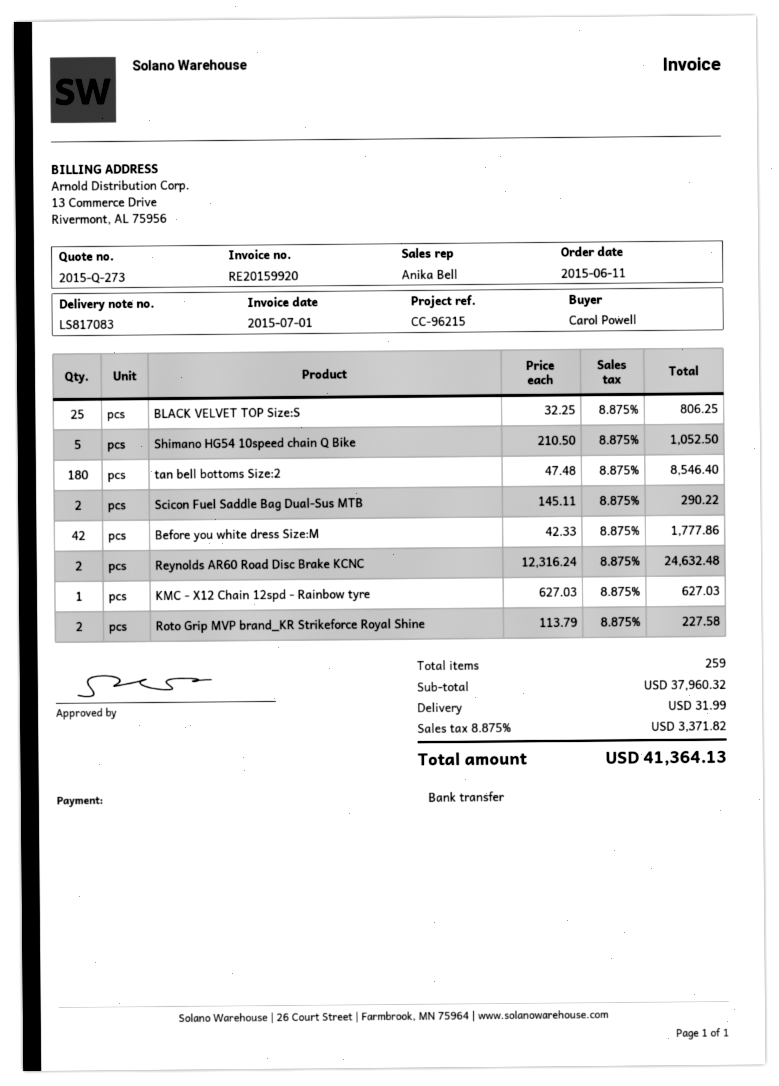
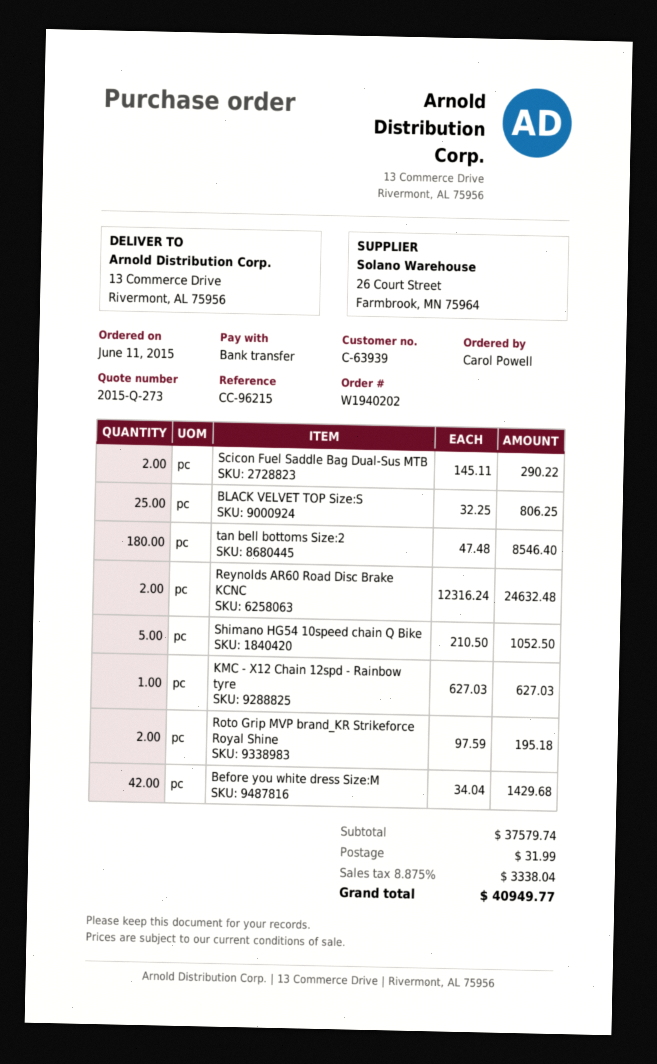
Before you white dress Size:M: 42 x 42.33 = 1777.86 -> 42 x 34.04 = 1429.68
Roto Grip MVP brand_KR Strikeforce Royal Shine: 2 x 113.79 = 227.58 -> 2 x 97.59 = 195.18
subtotal: 37960.32 -> 37579.74
tax: 8.875% = 3371.82 -> 8.875% = 3338.04
total: 41364.13 -> 40949.77

